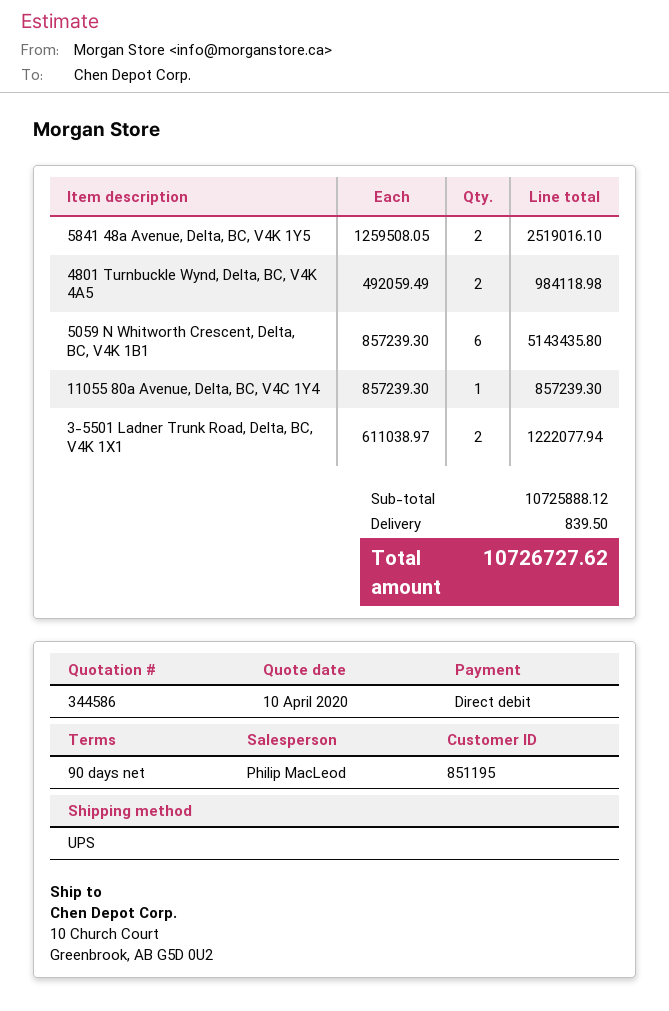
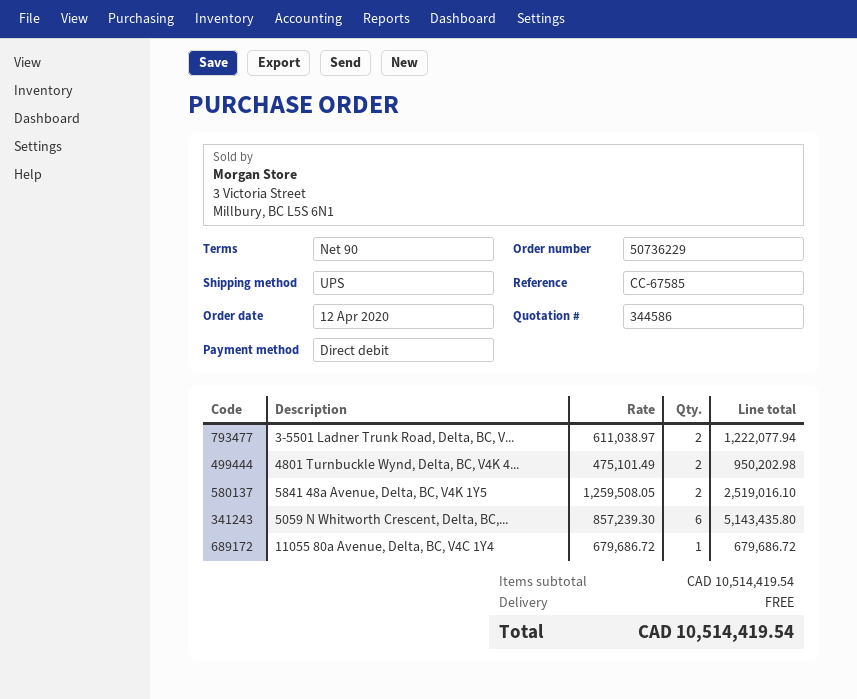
4801 Turnbuckle Wynd, Delta, BC, V4K 4A5: 2 x 492059.49 = 984118.98 -> 2 x 475101.49 = 950202.98
11055 80a Avenue, Delta, BC, V4C 1Y4: 1 x 857239.30 = 857239.30 -> 1 x 679686.72 = 679686.72
subtotal: 10725888.12 -> 10514419.54
shipping: 839.50 -> 0.00
total: 10726727.62 -> 10514419.54

